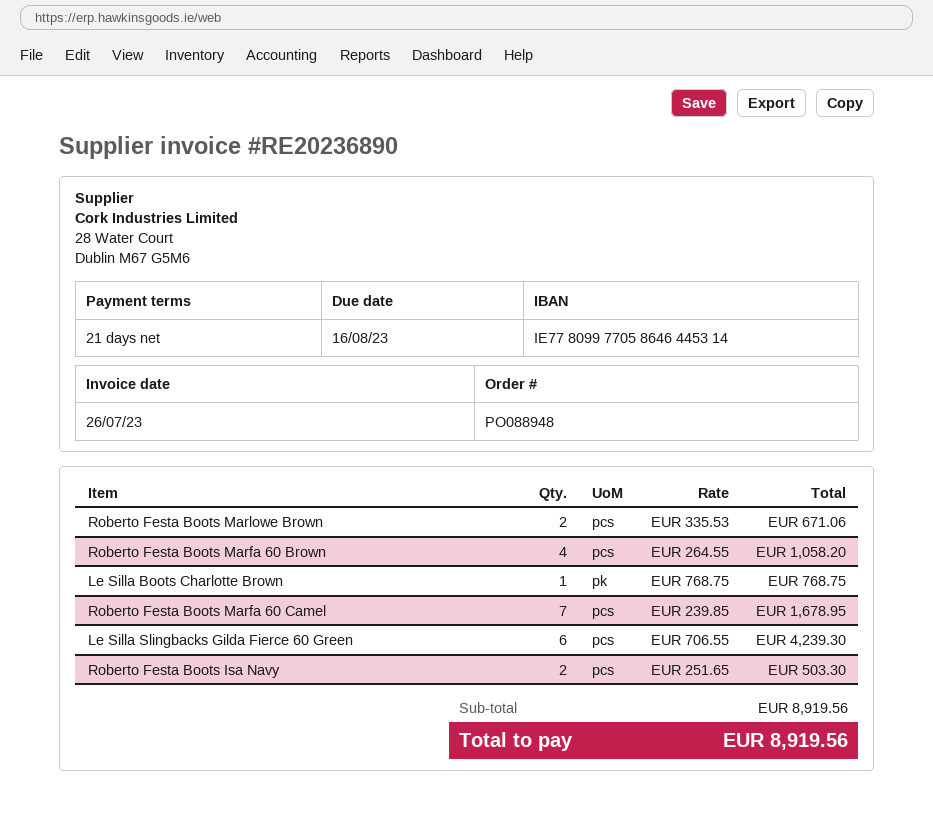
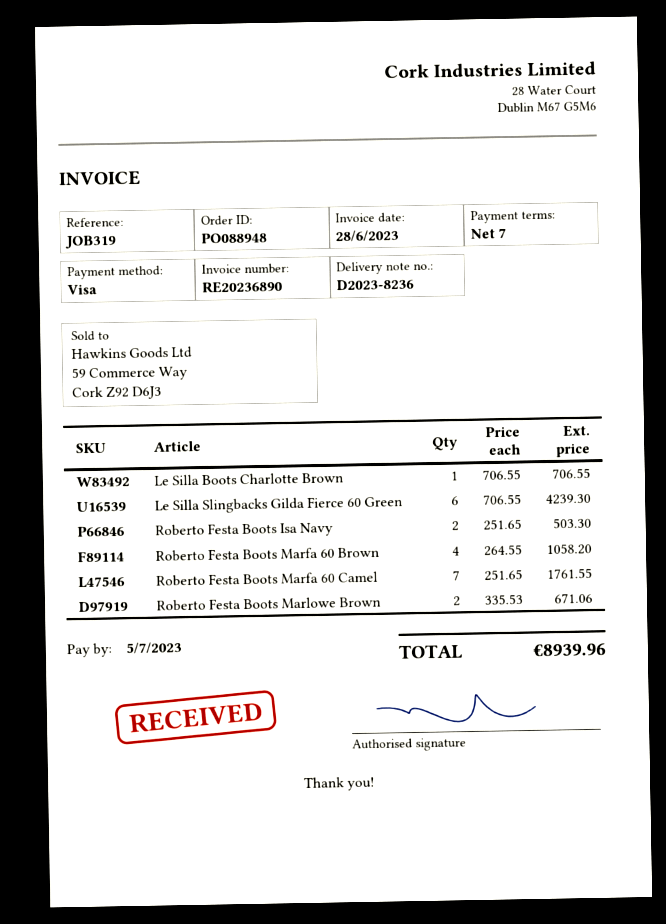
invoice date: 2023-07-26 -> 2023-06-28
payment terms: 21 days -> 7 days
due date: 2023-08-16 -> 2023-07-05
Le Silla Boots Charlotte Brown: 1 x 768.75 = 768.75 -> 1 x 706.55 = 706.55
Roberto Festa Boots Marfa 60 Camel: 7 x 239.85 = 1678.95 -> 7 x 251.65 = 1761.55
total: 8919.56 -> 8939.96

